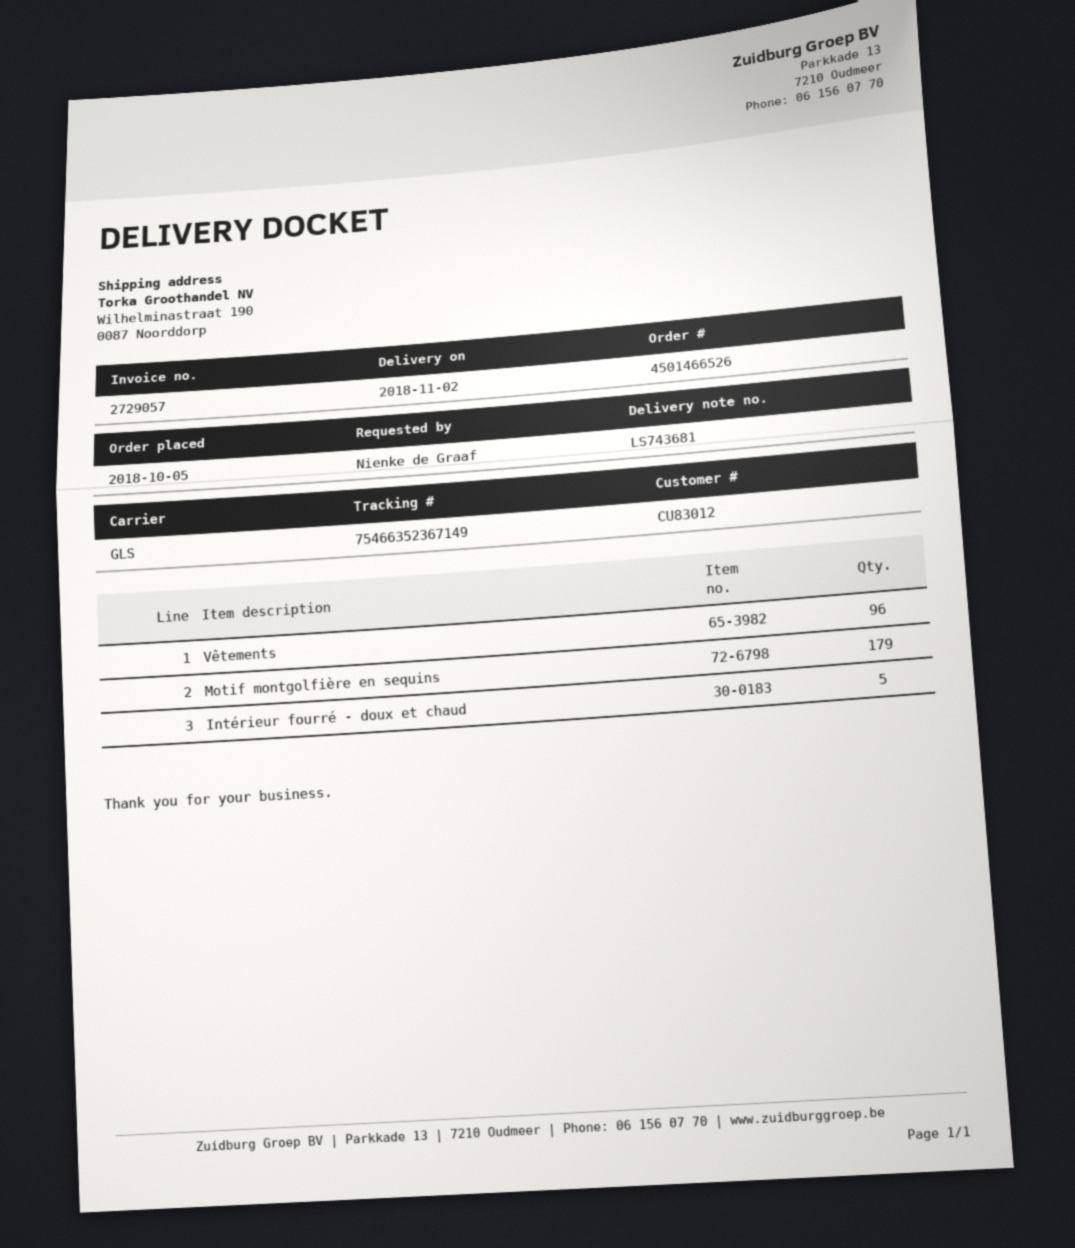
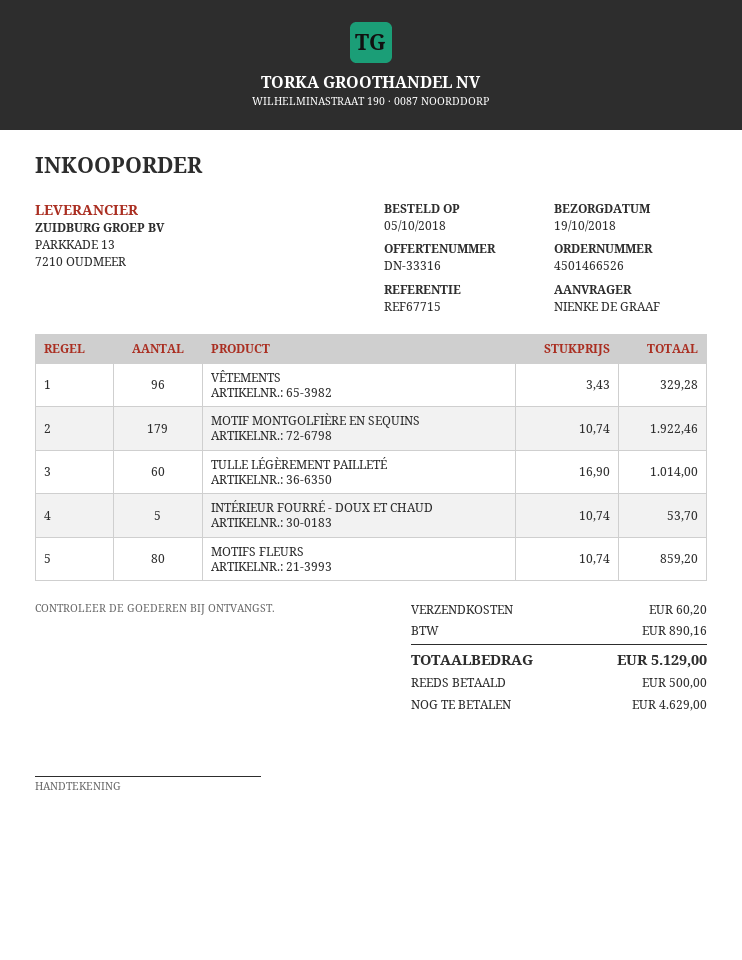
delivery date: 2018-11-02 -> 2018-10-19
TULLE LÉGÈREMENT PAILLETÉ: none -> 60
MOTIFS FLEURS: none -> 80

